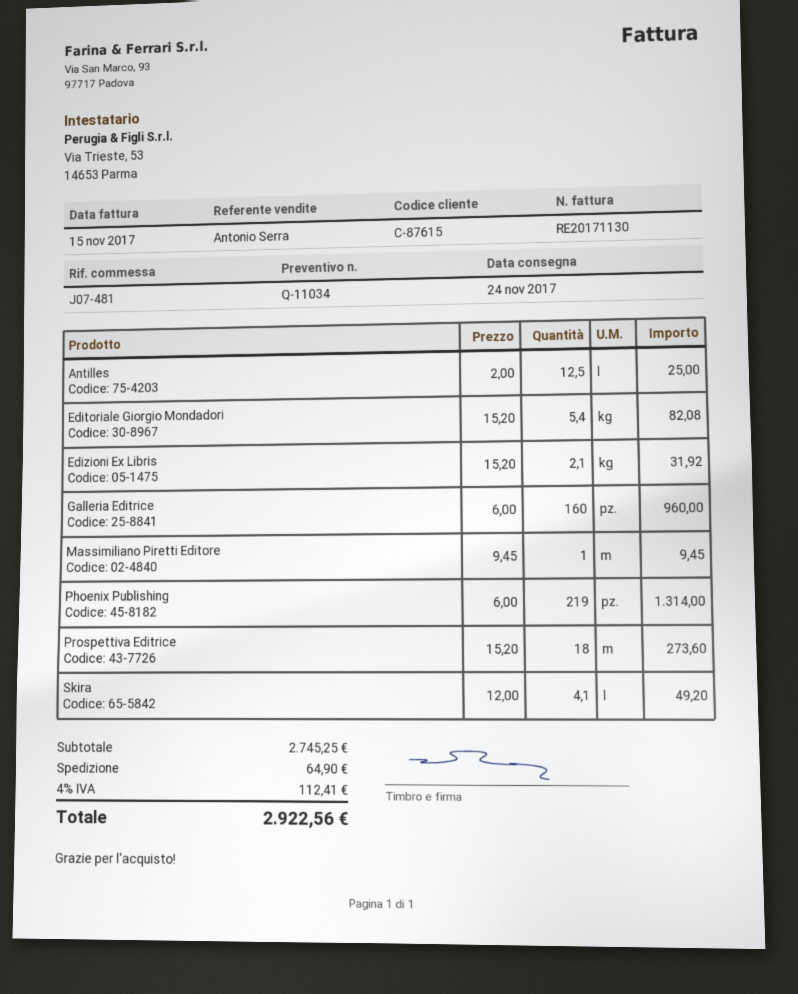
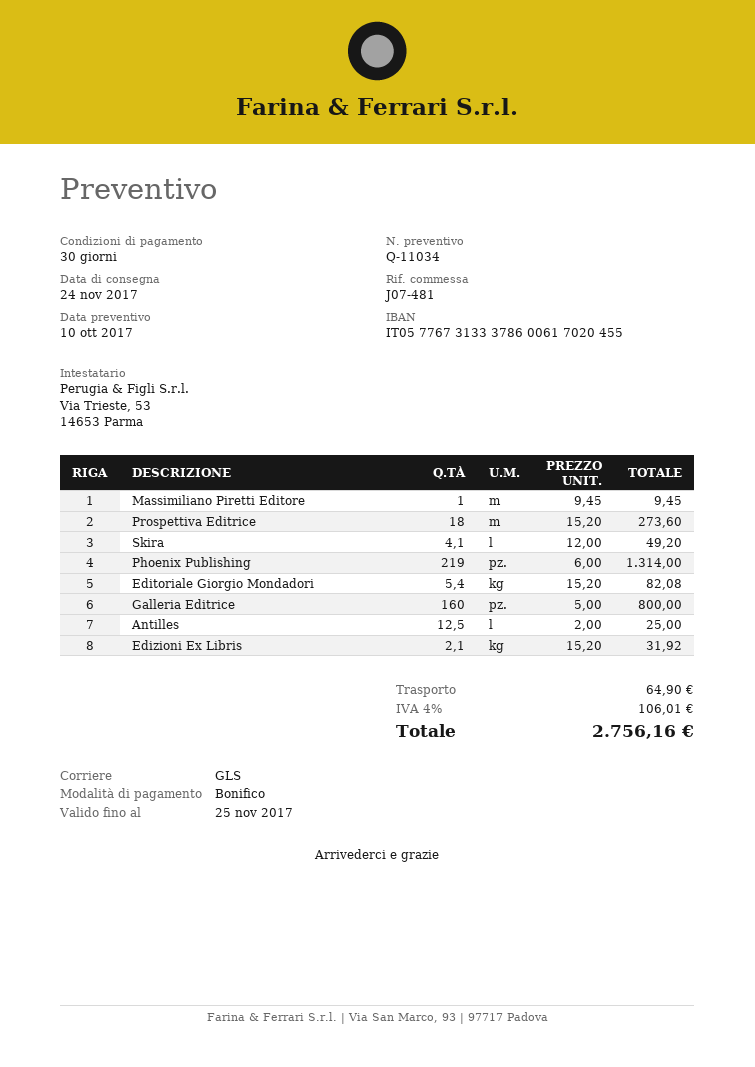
Galleria Editrice: 160 x 6.00 = 960.00 -> 160 x 5.00 = 800.00
tax: 4% = 112.41 -> 4% = 106.01
total: 2922.56 -> 2756.16

